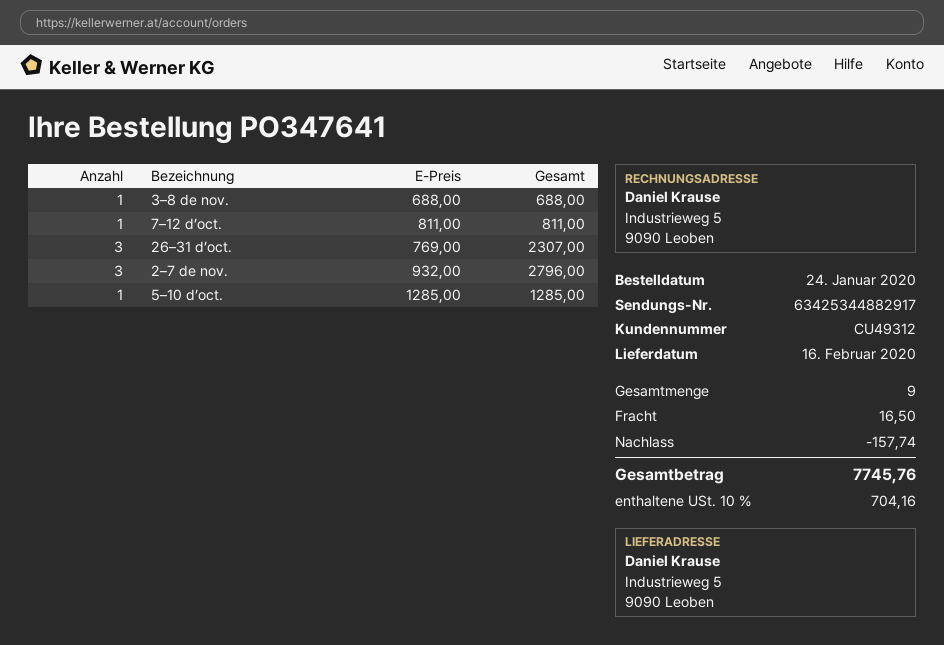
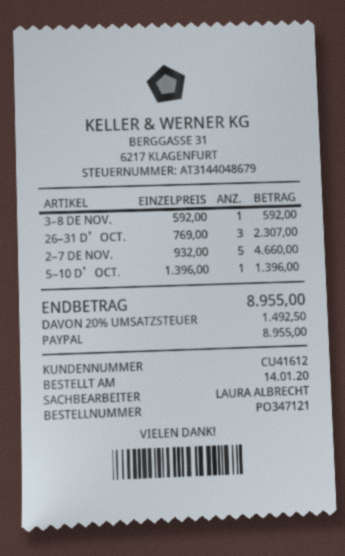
order number: PO347641 -> PO347121
order date: 2020-01-24 -> 2020-01-14
customer number: CU49312 -> CU41612
3–8 de nov.: 1 x 688.00 = 688.00 -> 1 x 592.00 = 592.00
7–12 d’oct.: 1 x 811.00 = 811.00 -> none
2–7 de nov.: 3 x 932.00 = 2796.00 -> 5 x 932.00 = 4660.00
5–10 d’oct.: 1 x 1285.00 = 1285.00 -> 1 x 1396.00 = 1396.00
discount: 157.74 -> none
shipping: 16.50 -> none
tax: 10% = 704.16 -> 20% = 1492.50
total: 7745.76 -> 8955.00

